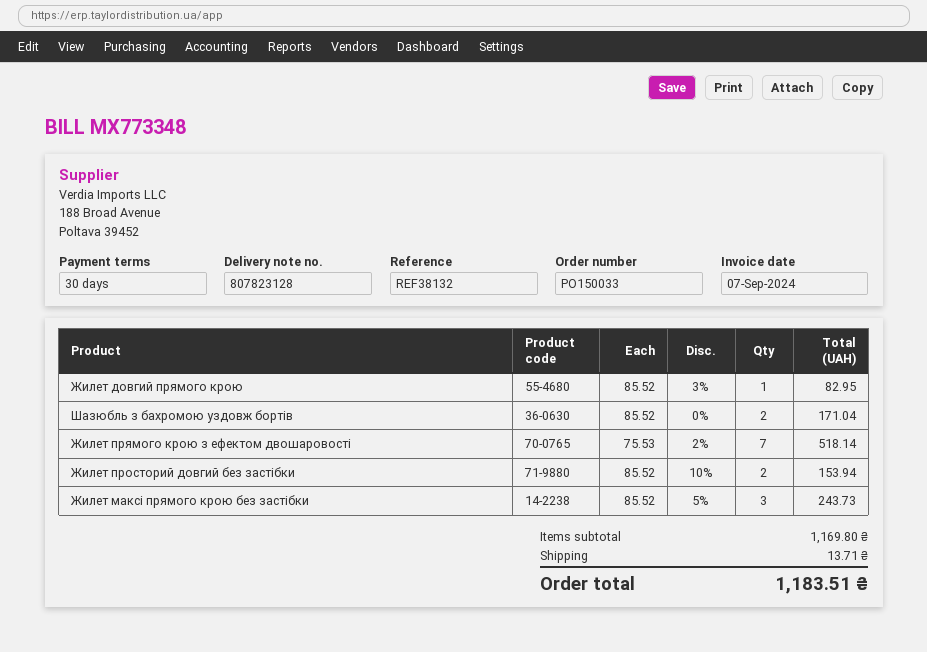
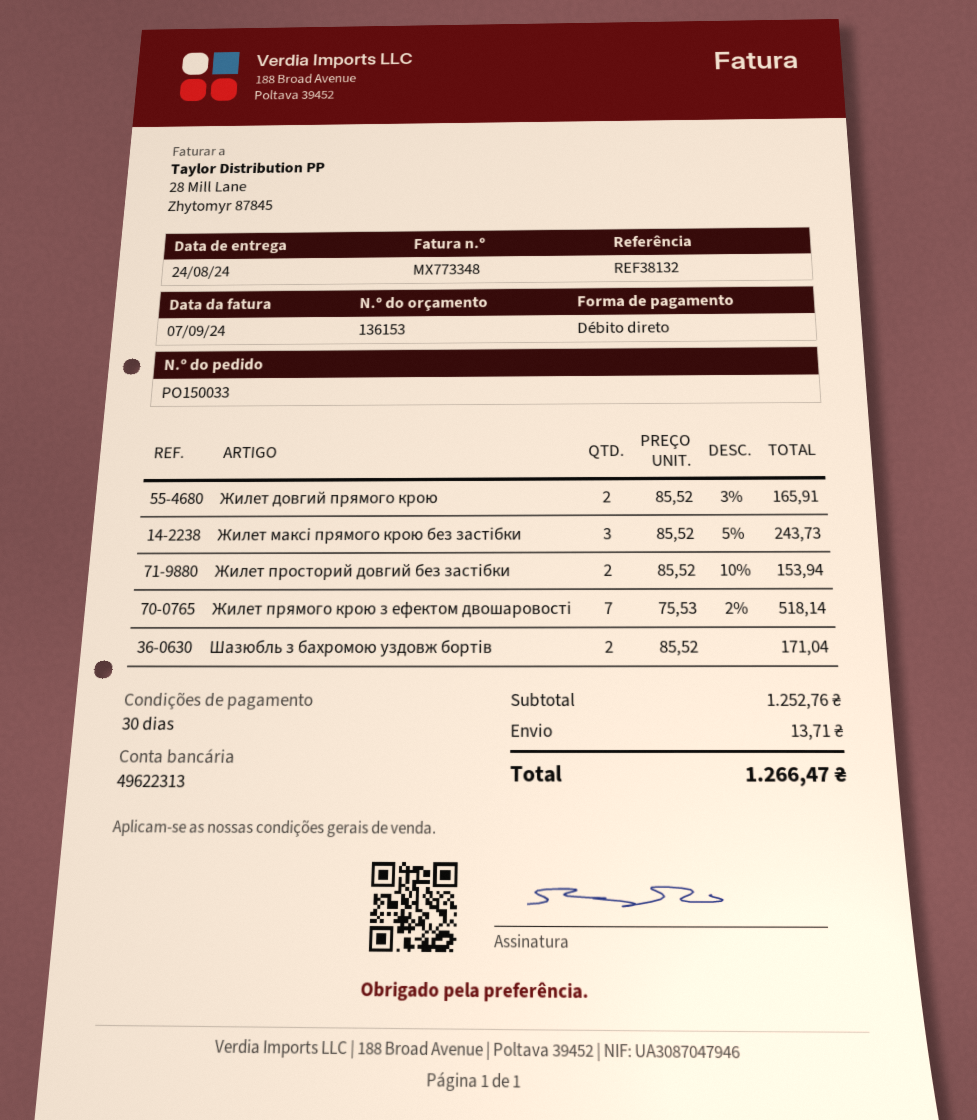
Жилет довгий прямого крою: 1 x 85.52 - 3% = 82.95 -> 2 x 85.52 - 3% = 165.91
subtotal: 1169.80 -> 1252.76
total: 1183.51 -> 1266.47

